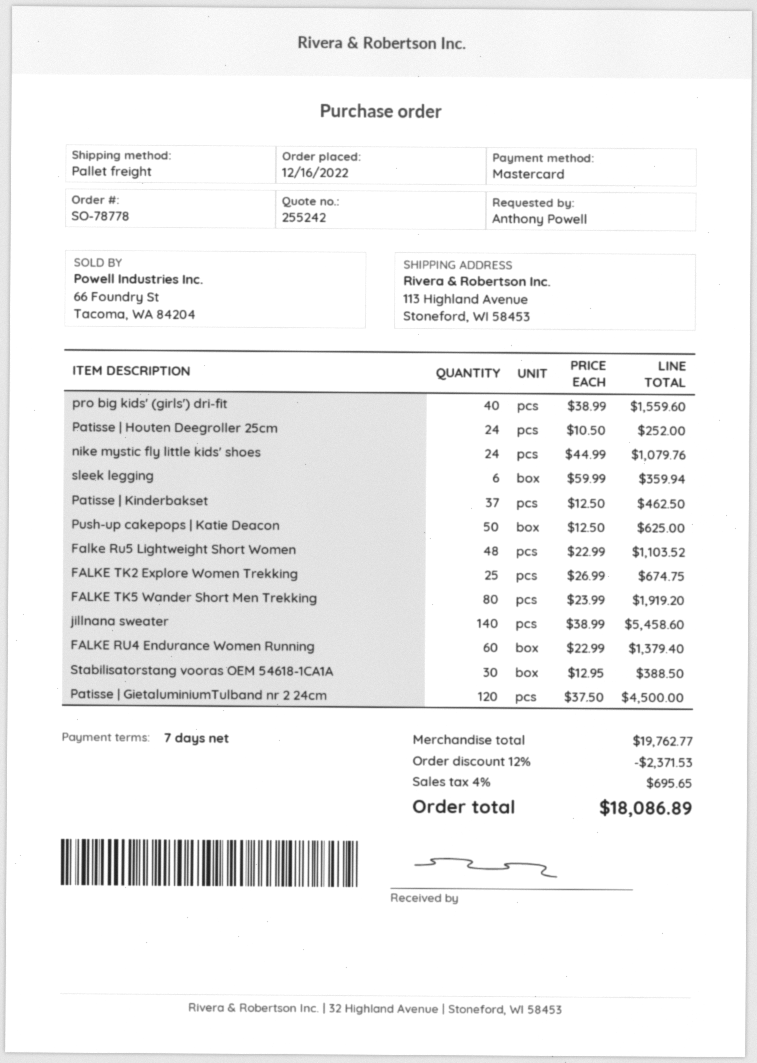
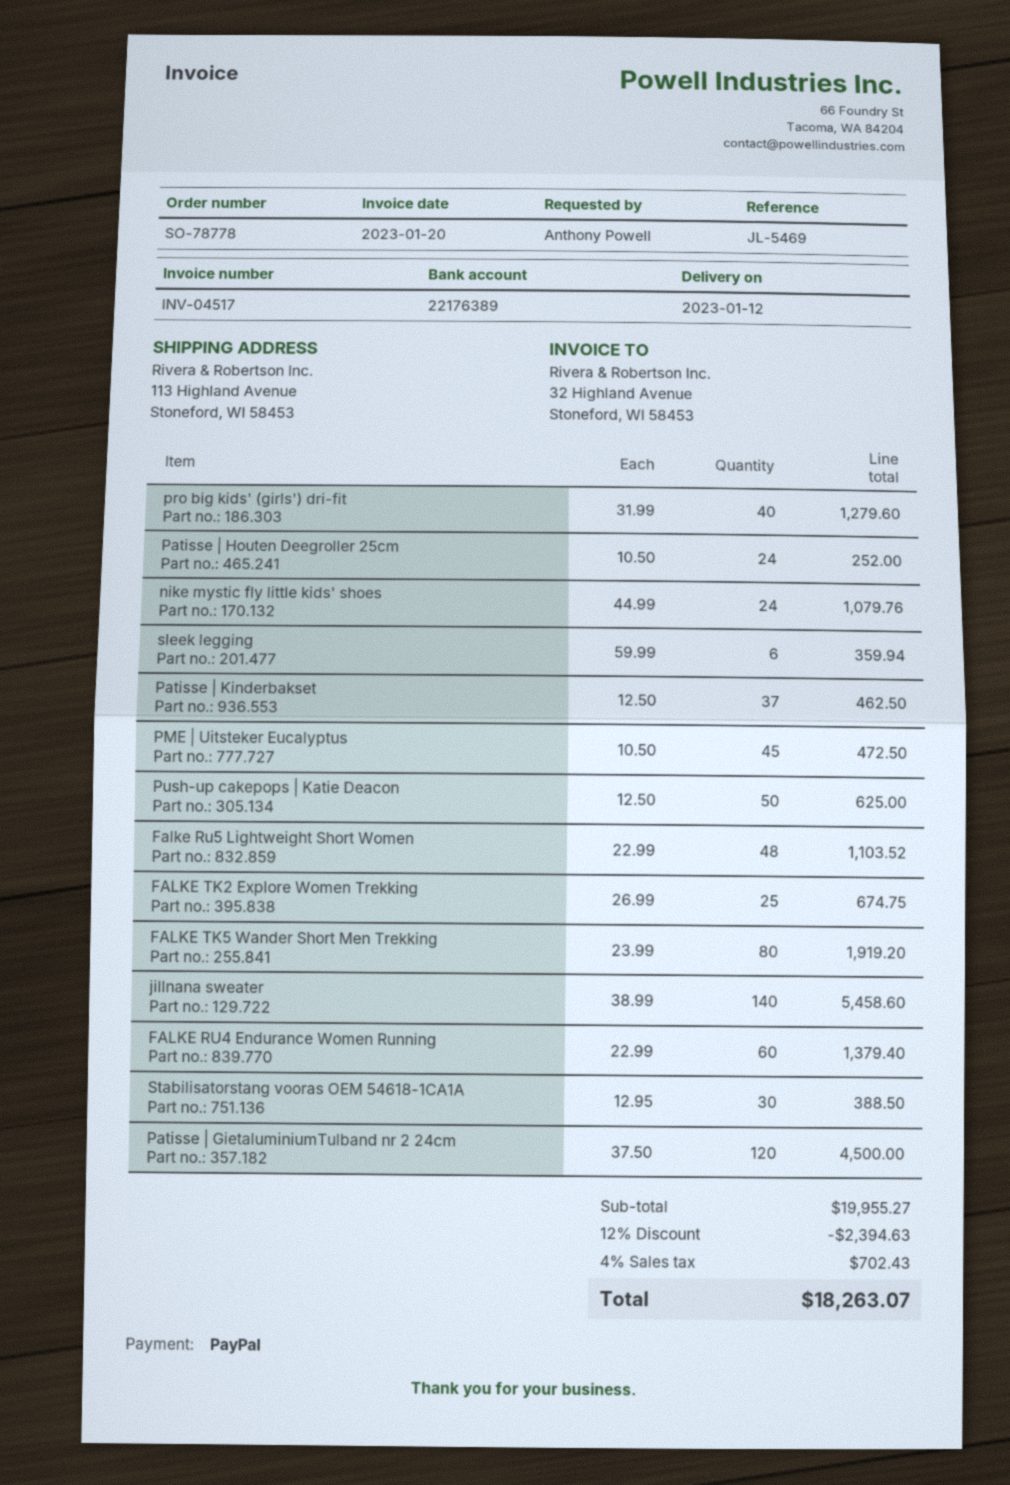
payment method: Mastercard -> PayPal
pro big kids' (girls') dri-fit: 40 x 38.99 = 1559.60 -> 40 x 31.99 = 1279.60
PME | Uitsteker Eucalyptus: none -> 45 x 10.50 = 472.50
subtotal: 19762.77 -> 19955.27
discount: 12% = 2371.53 -> 12% = 2394.63
tax: 4% = 695.65 -> 4% = 702.43
total: 18086.89 -> 18263.07

